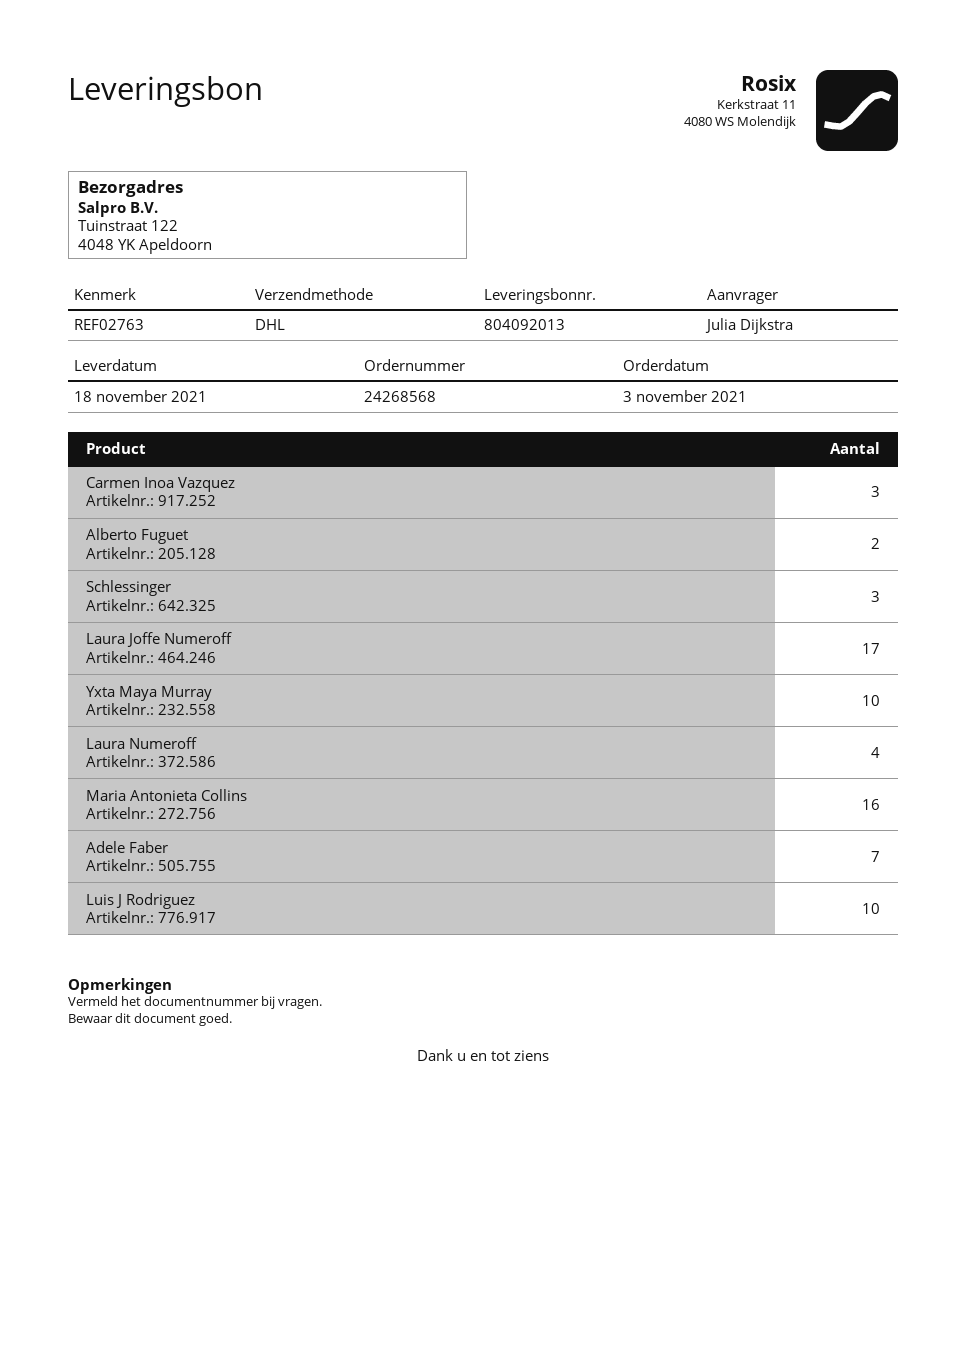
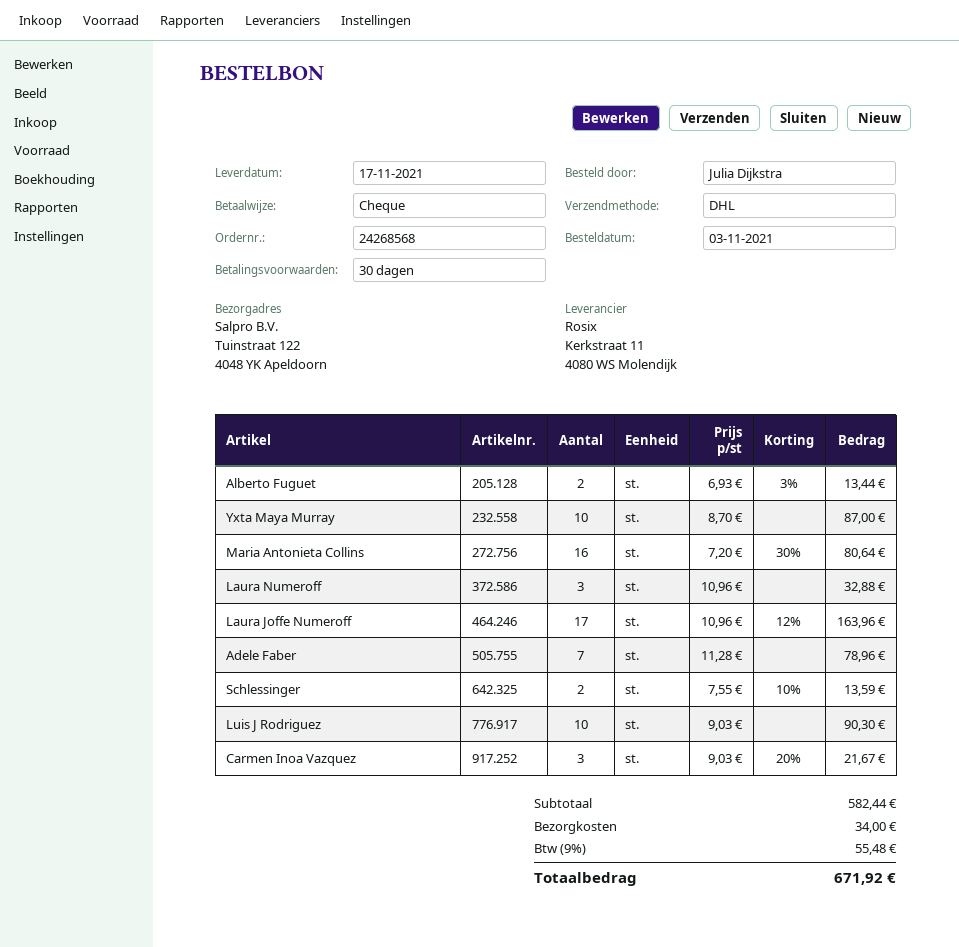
delivery date: 2021-11-18 -> 2021-11-17
Schlessinger: 3 -> 2
Laura Numeroff: 4 -> 3

